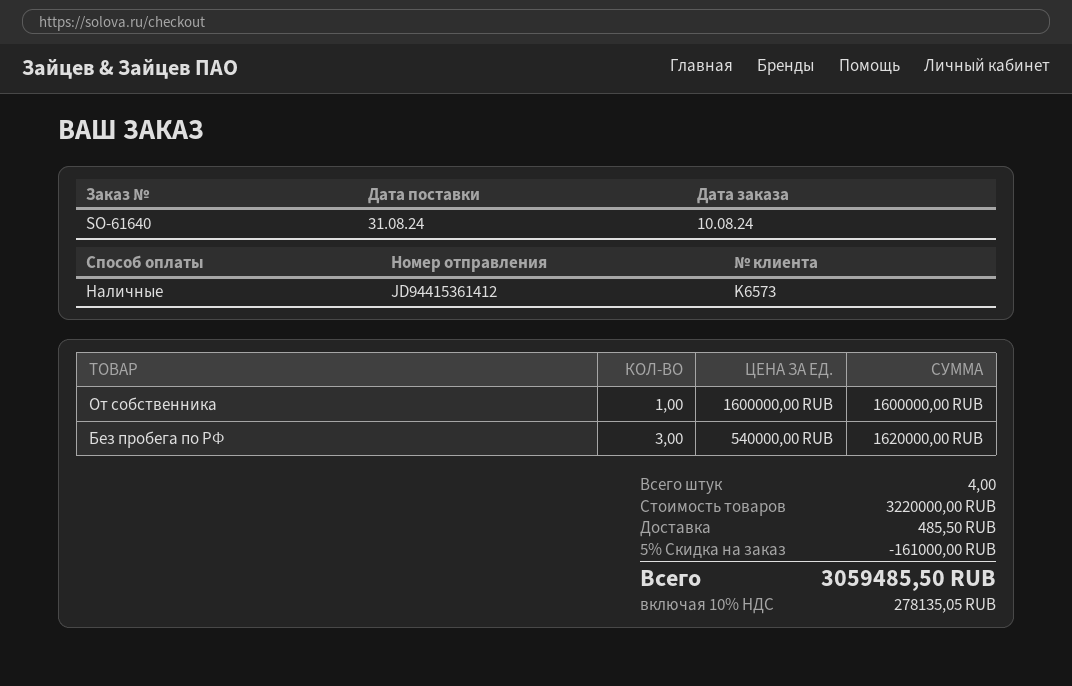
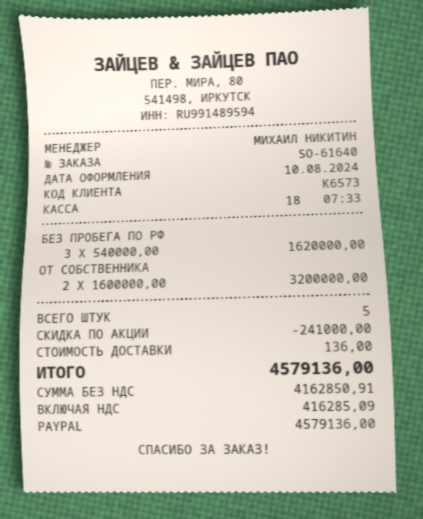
payment method: cash -> PayPal
От собственника: 1 x 1600000.00 = 1600000.00 -> 2 x 1600000.00 = 3200000.00
total quantity: 4 -> 5
discount: 161000.00 -> 241000.00
shipping: 485.50 -> 136.00
tax: 278135.05 -> 416285.09
total: 3059485.50 -> 4579136.00

